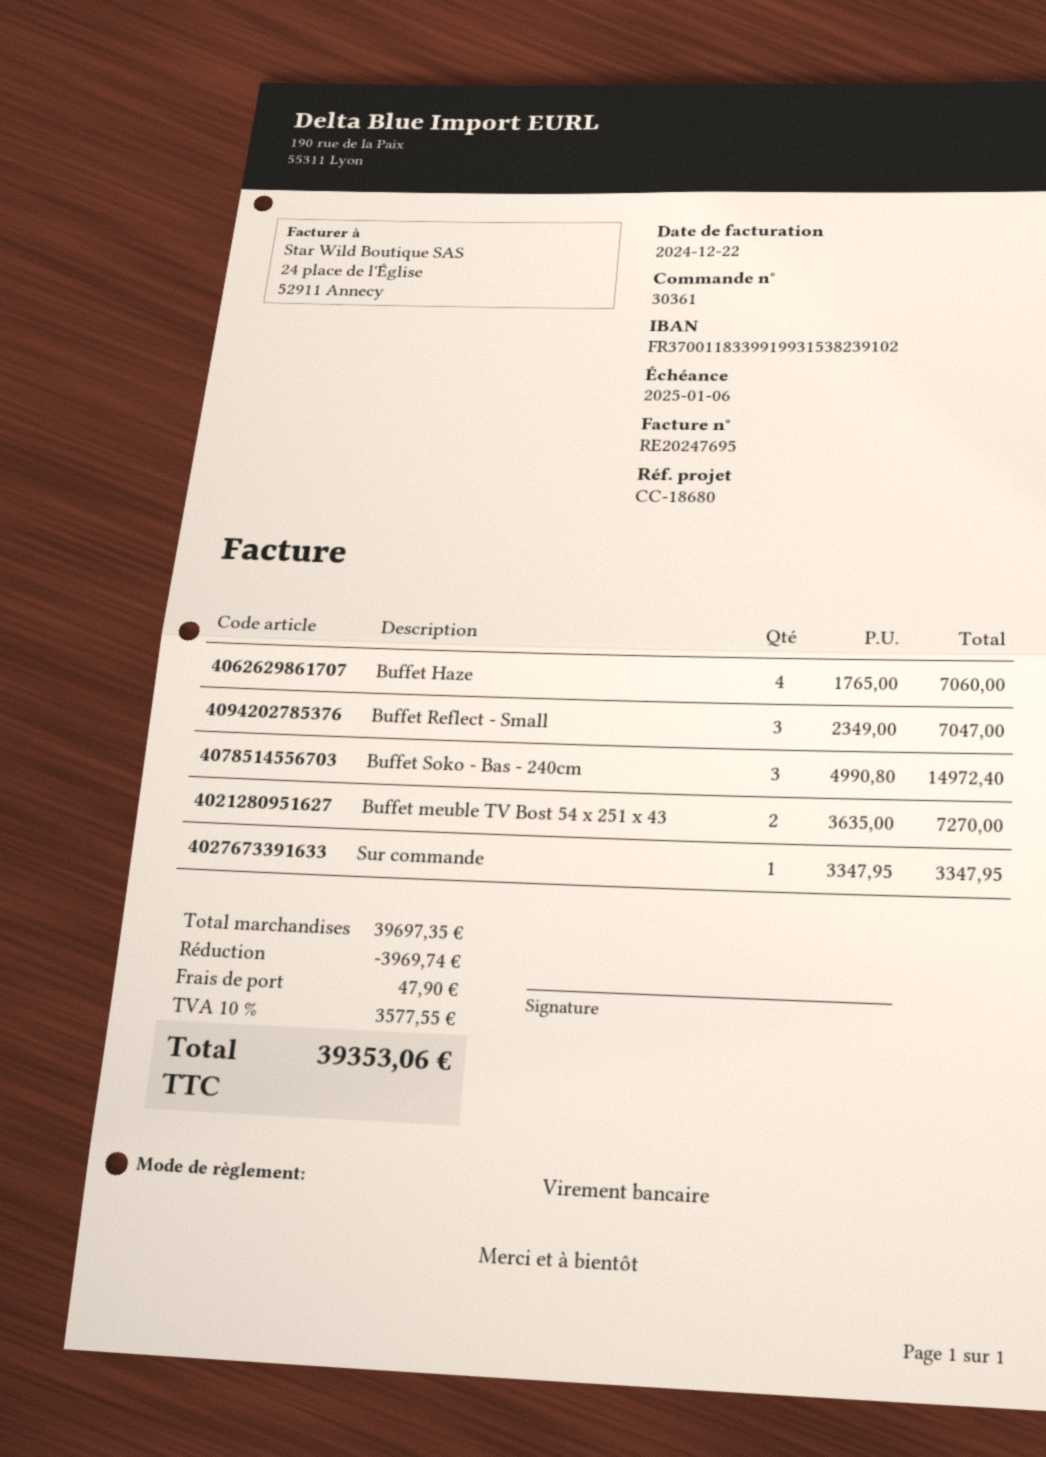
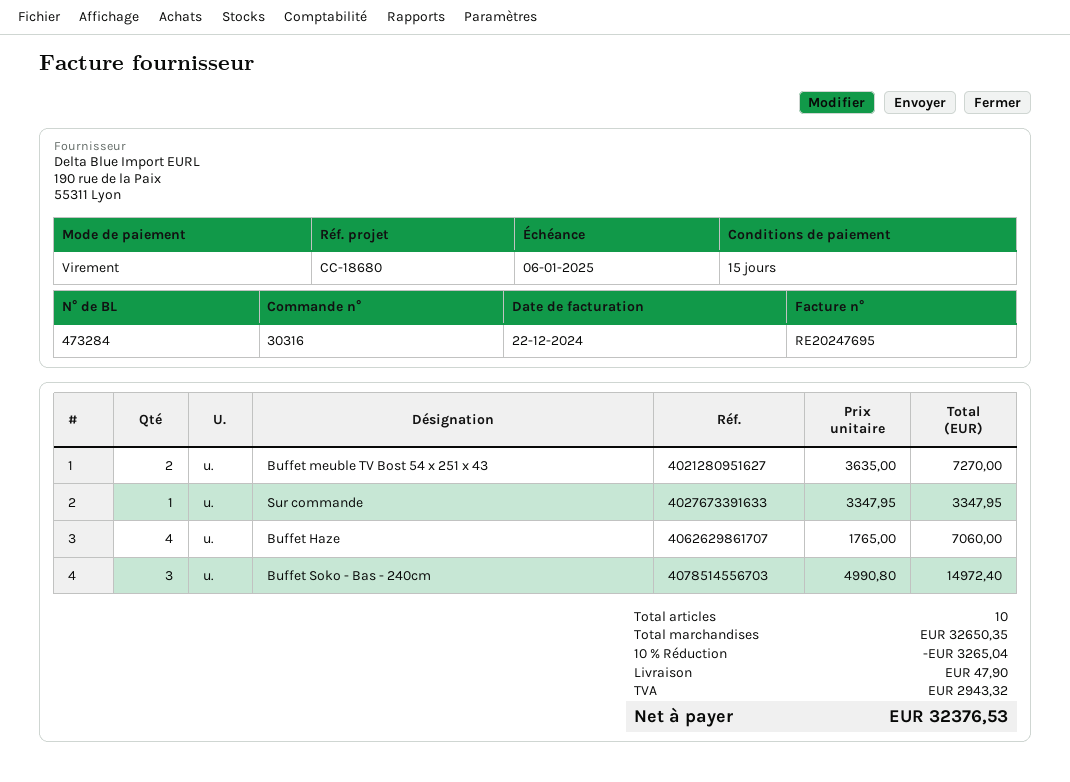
order number: 30361 -> 30316
Buffet Reflect - Small: 3 x 2349.00 = 7047.00 -> none
subtotal: 39697.35 -> 32650.35
discount: 3969.74 -> 3265.04
tax: 3577.55 -> 2943.32
total: 39353.06 -> 32376.53

